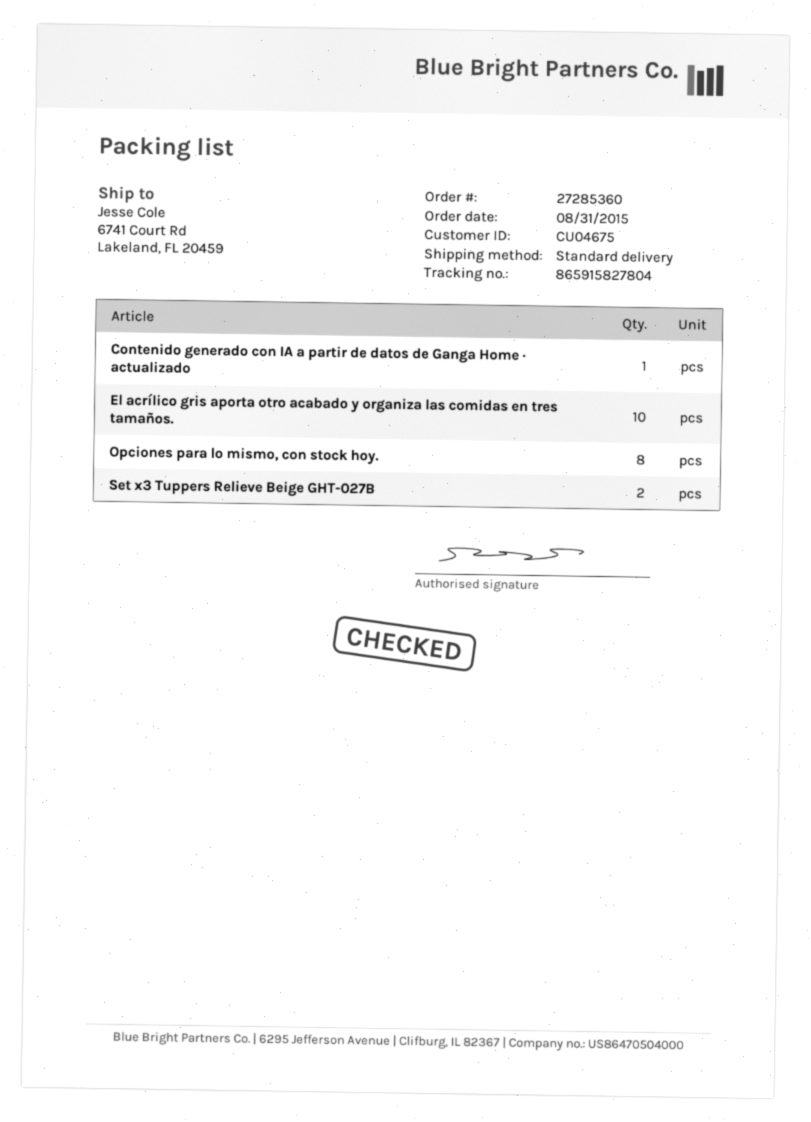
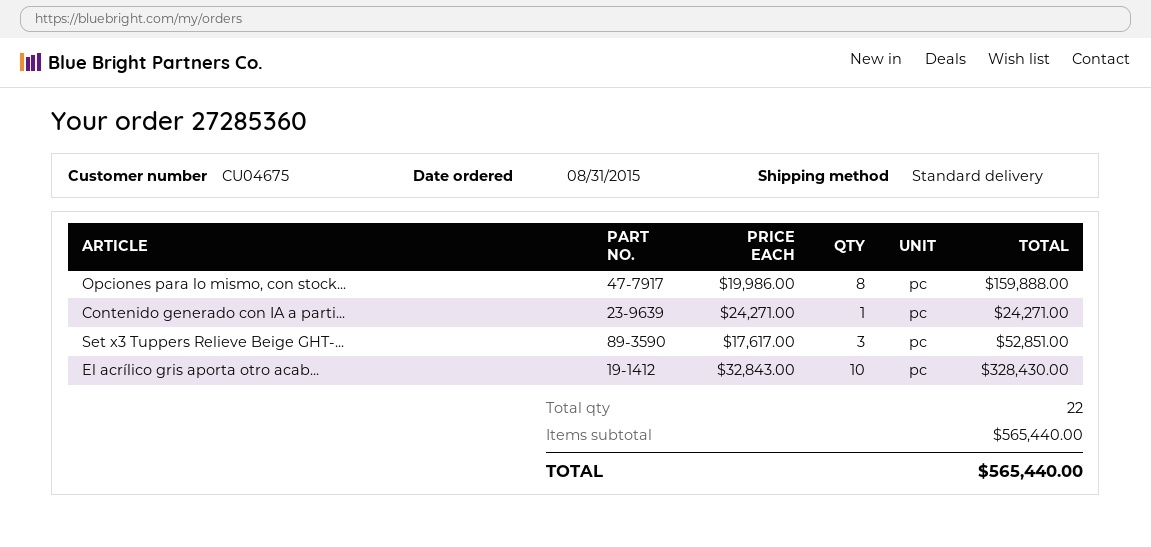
Set x3 Tuppers Relieve Beige GHT-027B: 2 -> 3

